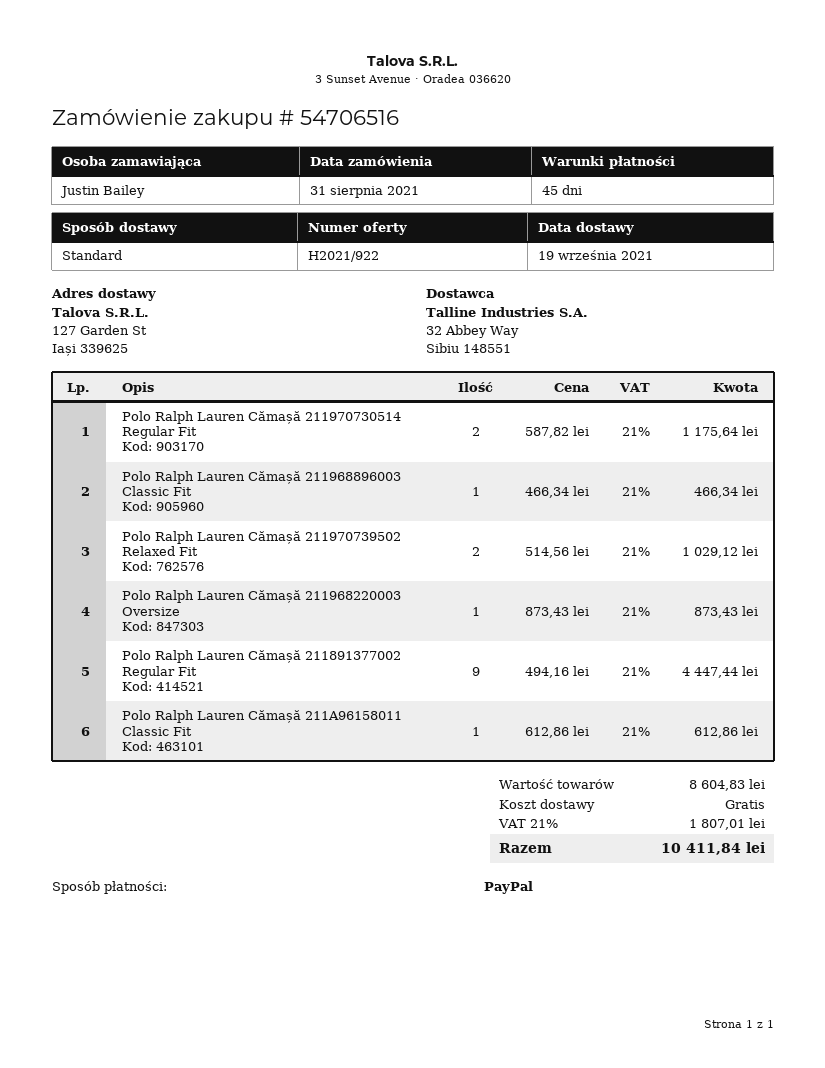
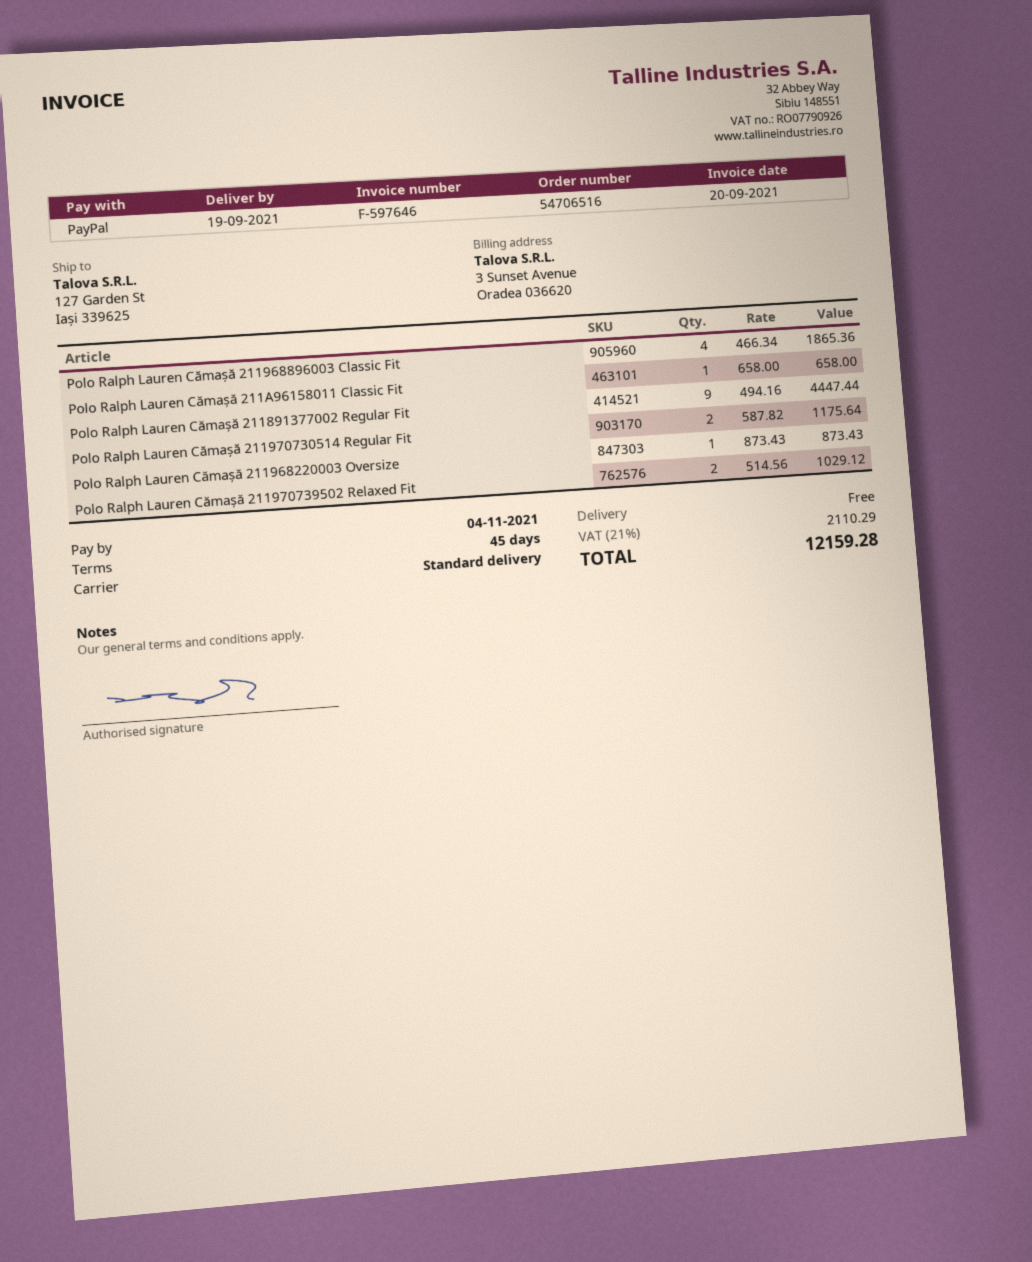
Polo Ralph Lauren Cămașă 211968896003 Classic Fit: 1 x 466.34 = 466.34 -> 4 x 466.34 = 1865.36
Polo Ralph Lauren Cămașă 211A96158011 Classic Fit: 1 x 612.86 = 612.86 -> 1 x 658.00 = 658.00
tax: 21% = 1807.01 -> 21% = 2110.29
total: 10411.84 -> 12159.28

